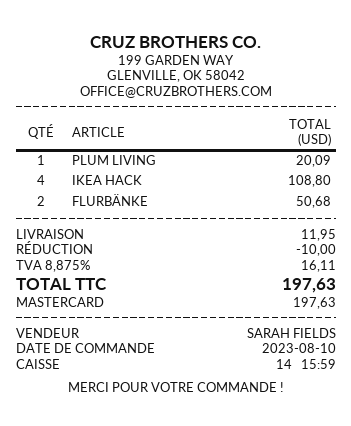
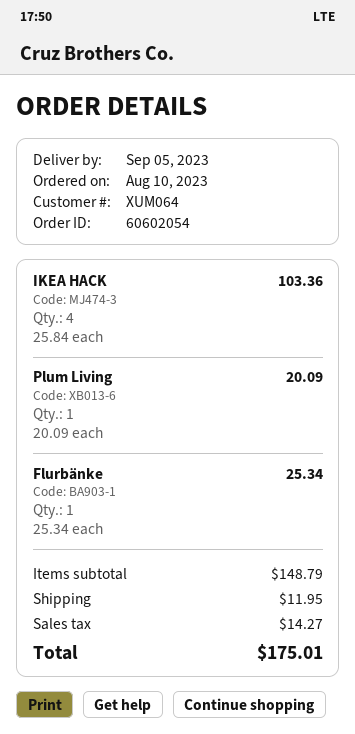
IKEA HACK: 4 for 108.80 -> 4 for 103.36
FLURBÄNKE: 2 for 50.68 -> 1 for 25.34
discount: 10.00 -> none
tax: 16.11 -> 14.27
total: 197.63 -> 175.01

